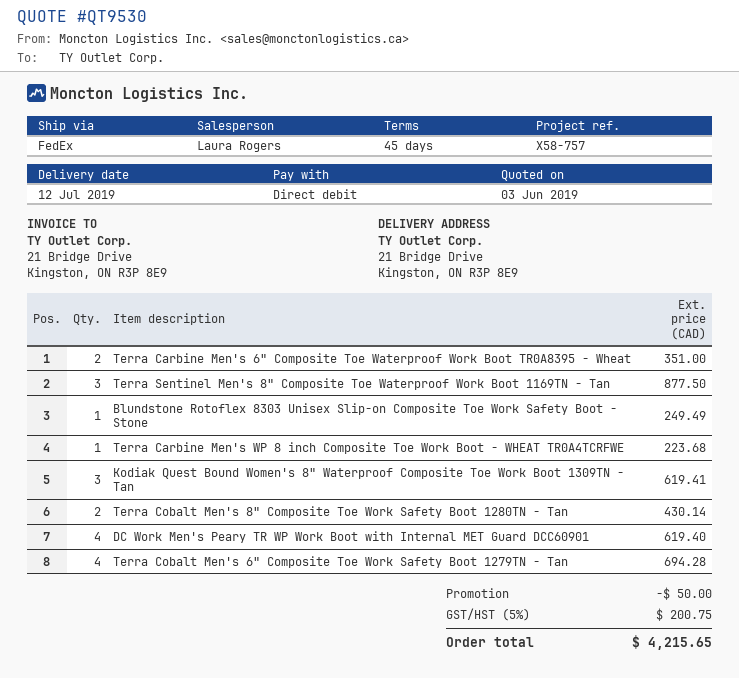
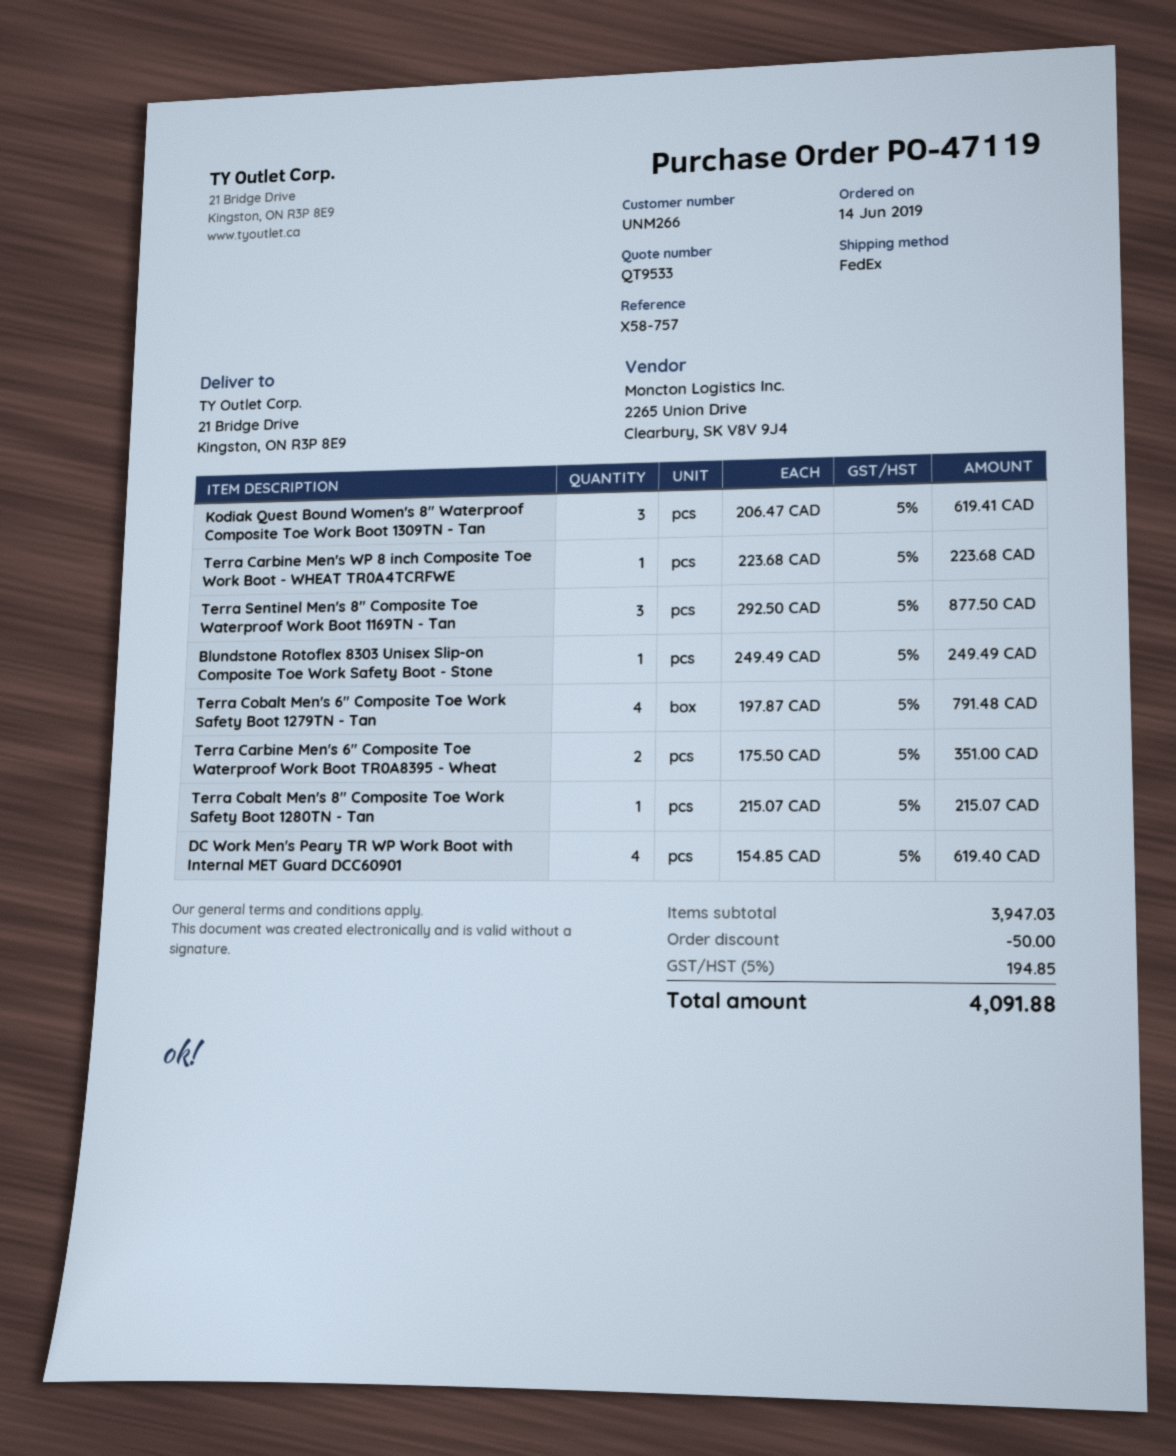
quote number: QT9530 -> QT9533
Terra Cobalt Men's 8" Composite Toe Work Safety Boot 1280TN - Tan: 2 for 430.14 -> 1 for 215.07
Terra Cobalt Men's 6" Composite Toe Work Safety Boot 1279TN - Tan: 4 for 694.28 -> 4 for 791.48
tax: 5% = 200.75 -> 5% = 194.85
total: 4215.65 -> 4091.88

